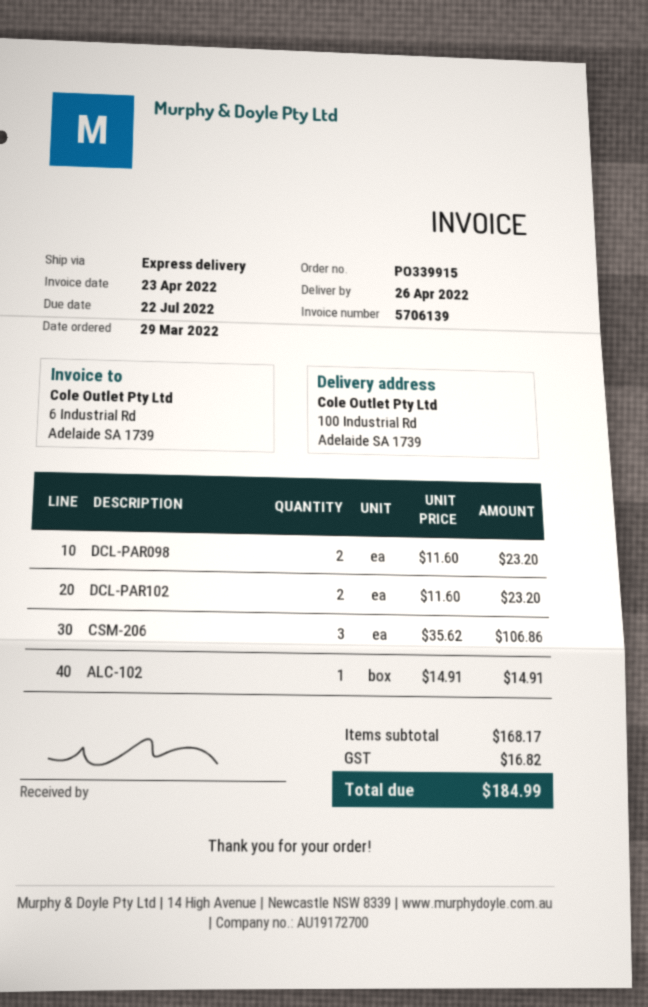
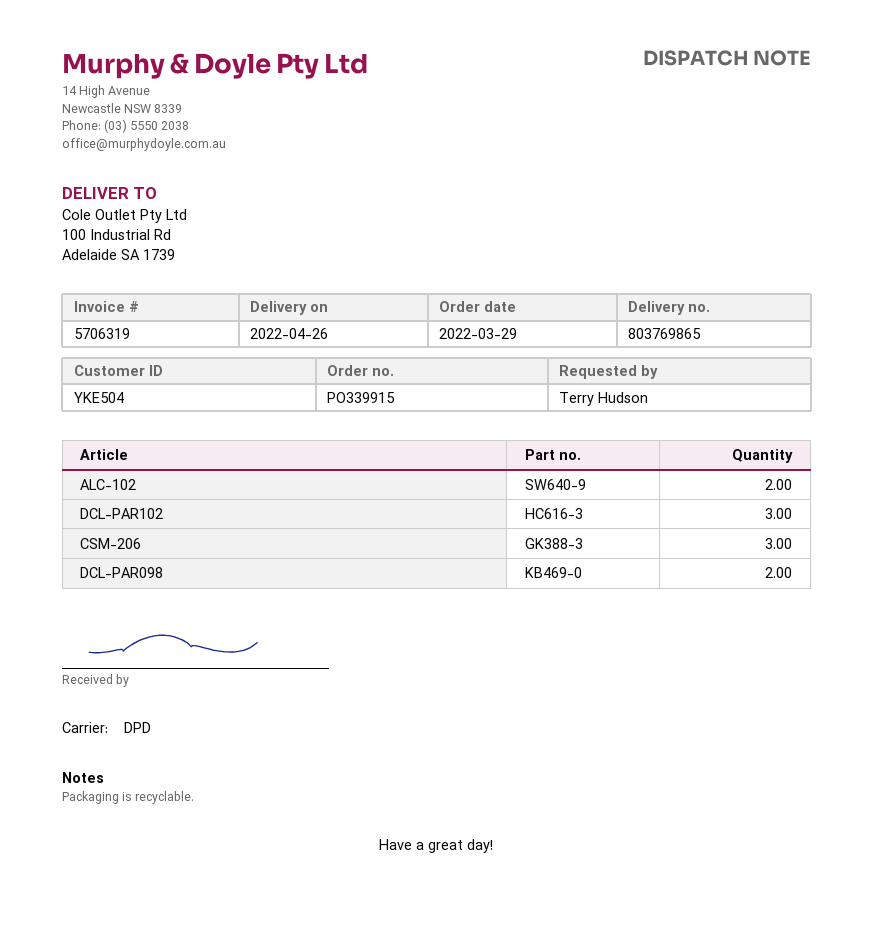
invoice number: 5706139 -> 5706319
shipping method: express -> DPD
DCL-PAR102: 2 -> 3
ALC-102: 1 -> 2

